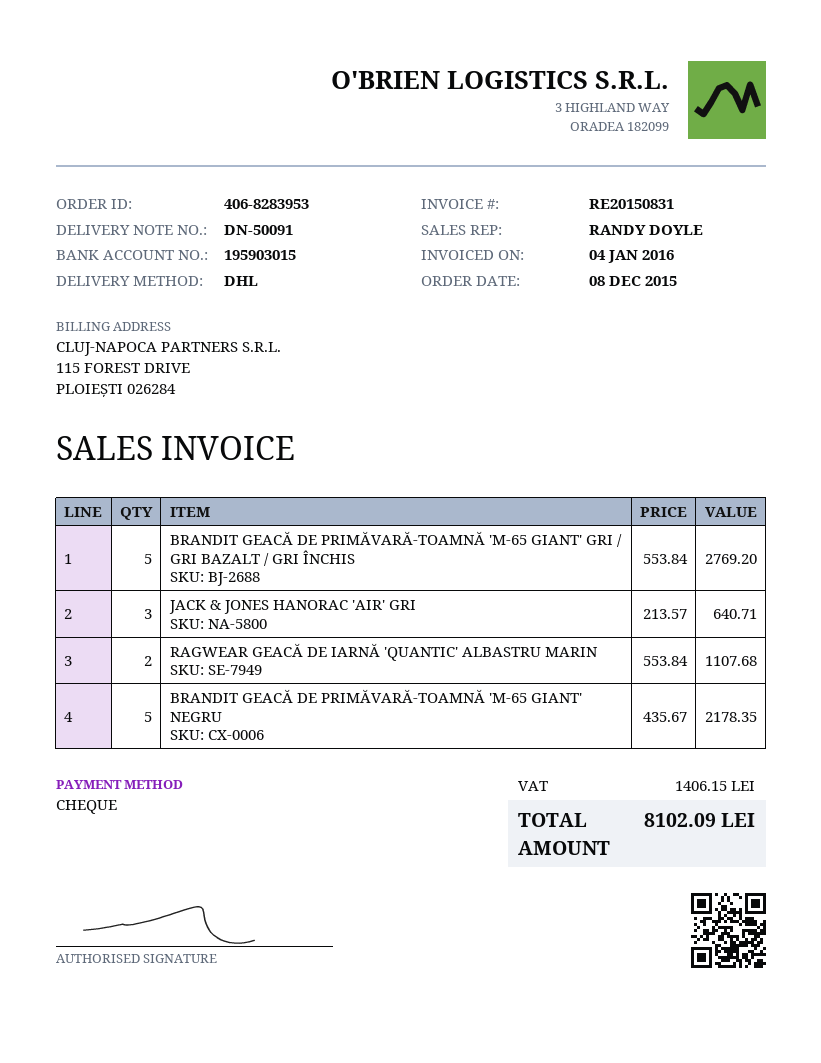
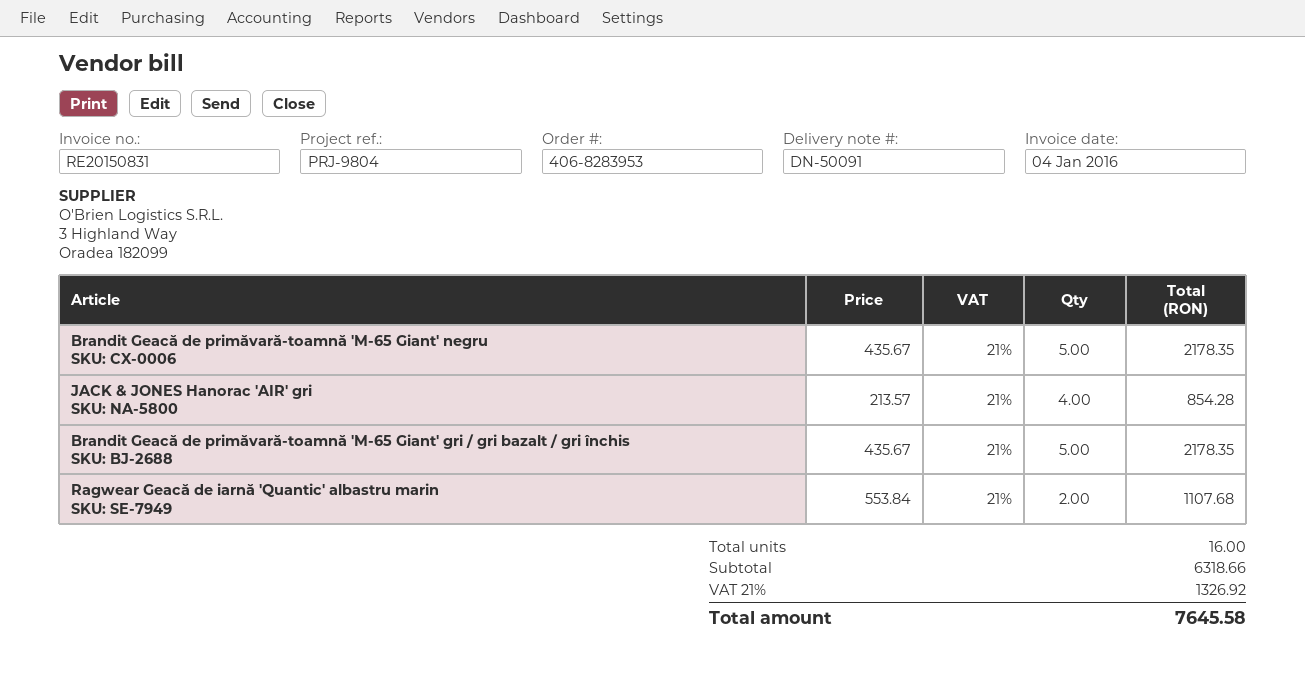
BRANDIT GEACĂ DE PRIMĂVARĂ-TOAMNĂ 'M-65 GIANT' GRI / GRI BAZALT / GRI ÎNCHIS: 5 x 553.84 = 2769.20 -> 5 x 435.67 = 2178.35
JACK & JONES HANORAC 'AIR' GRI: 3 x 213.57 = 640.71 -> 4 x 213.57 = 854.28
tax: 1406.15 -> 1326.92
total: 8102.09 -> 7645.58

